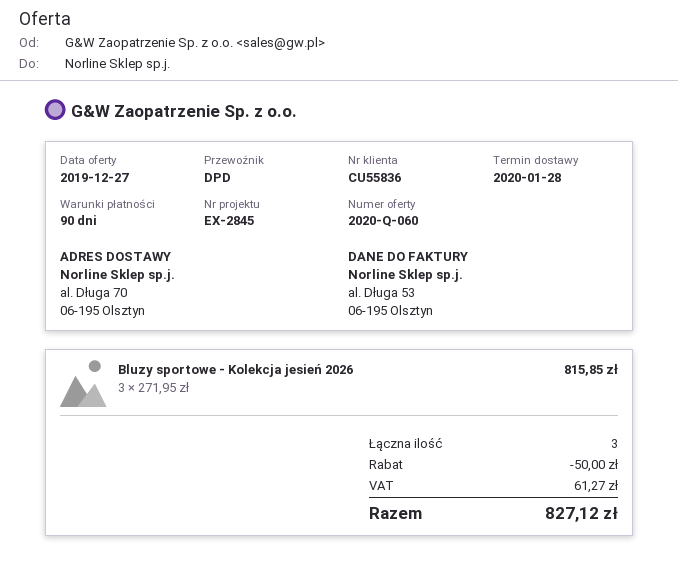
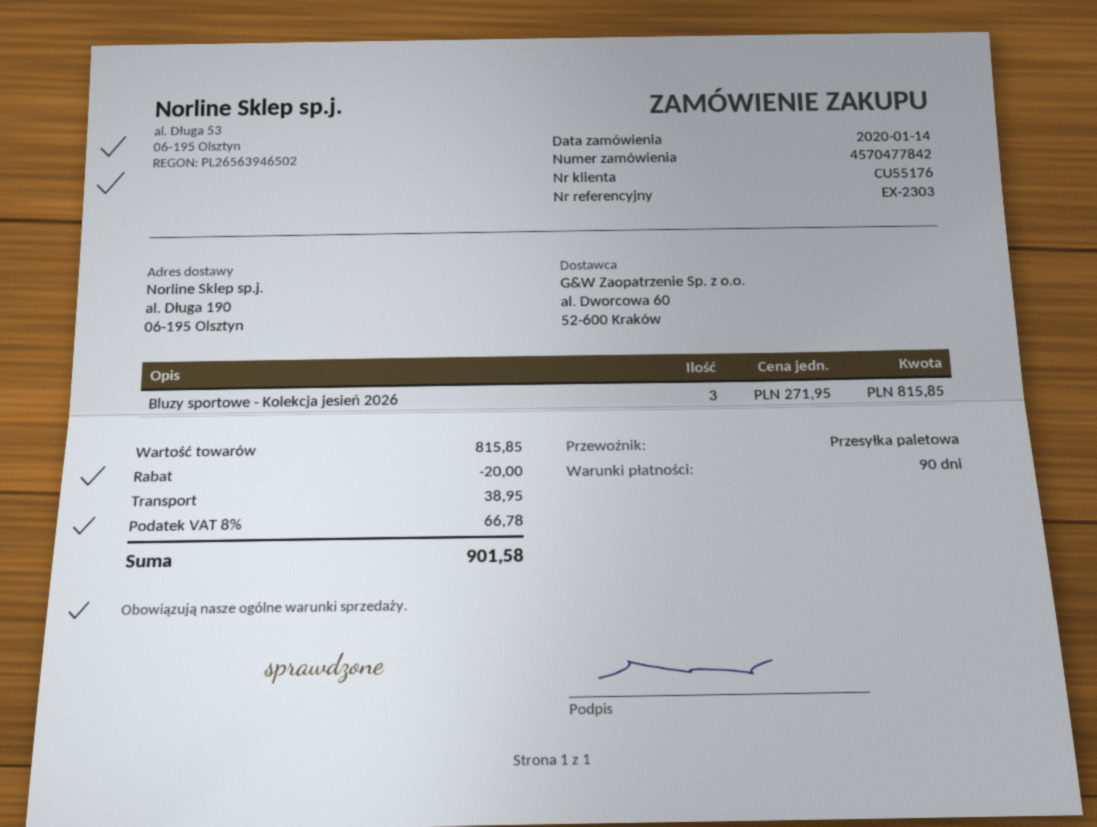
customer number: CU55836 -> CU55176
reference: EX-2845 -> EX-2303
shipping method: DPD -> pallet freight
ship to: al. Długa 70, 06-195 Olsztyn -> al. Długa 190, 06-195 Olsztyn
discount: 50.00 -> 20.00
shipping: none -> 38.95
tax: 61.27 -> 66.78
total: 827.12 -> 901.58

